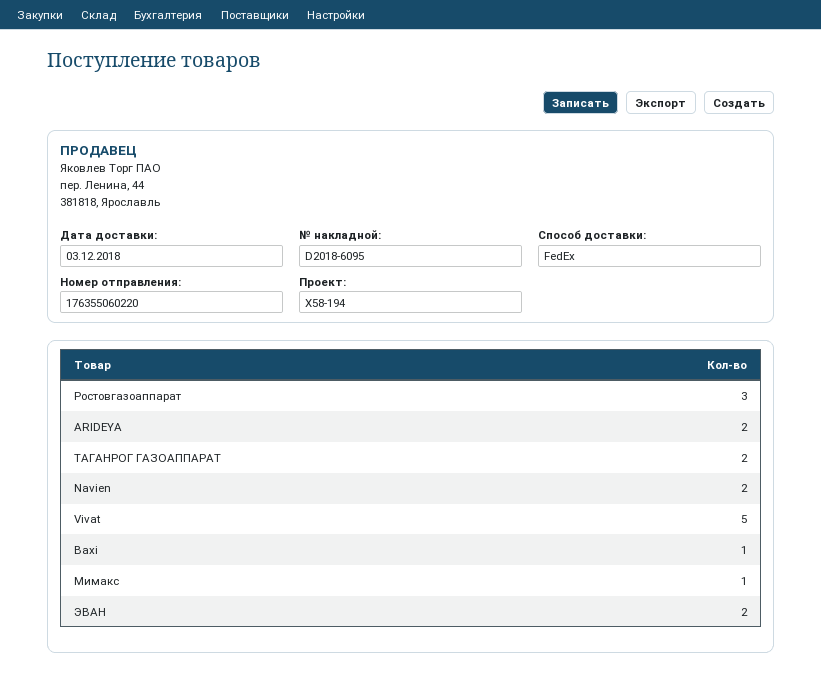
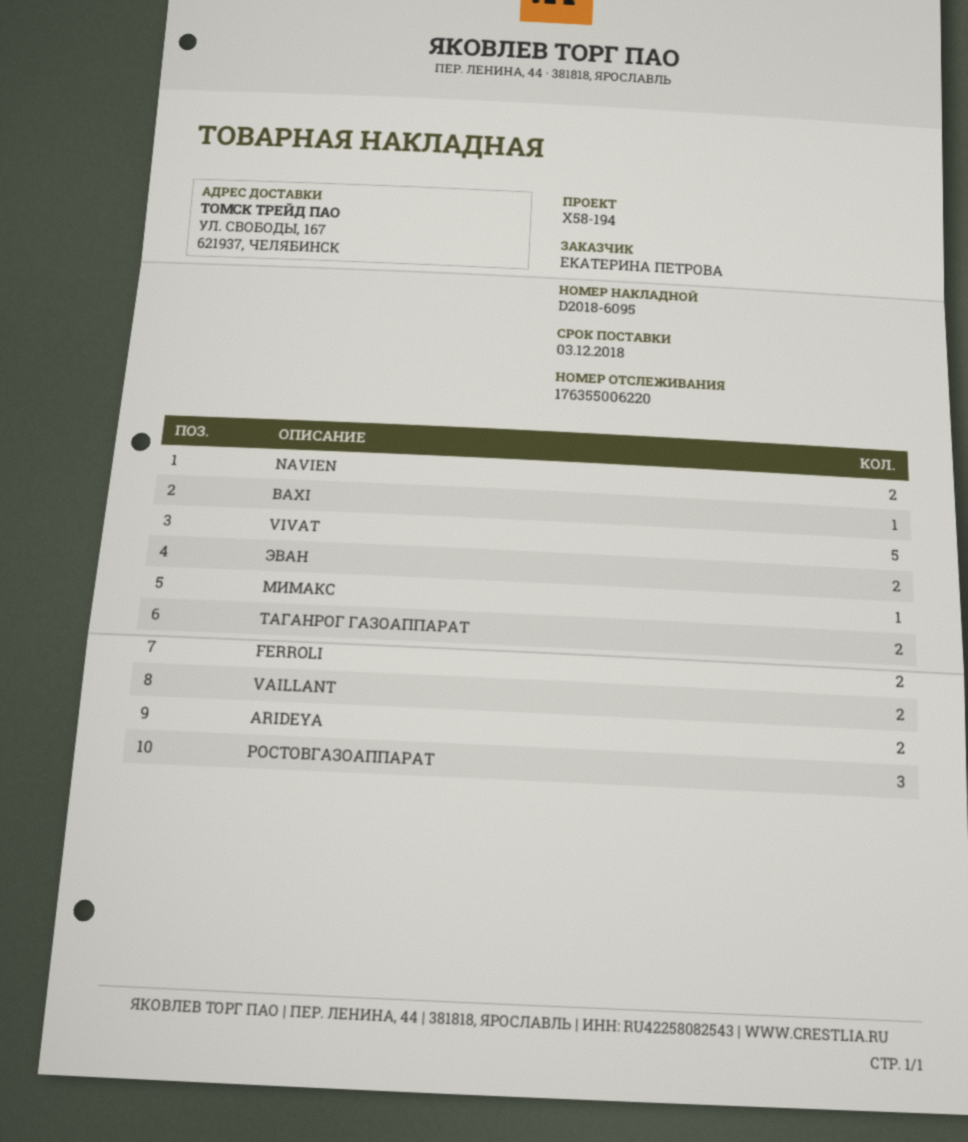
tracking number: 176355060220 -> 176355006220
FERROLI: none -> 2
VAILLANT: none -> 2

